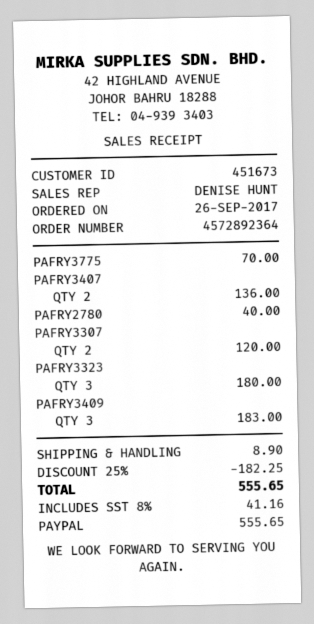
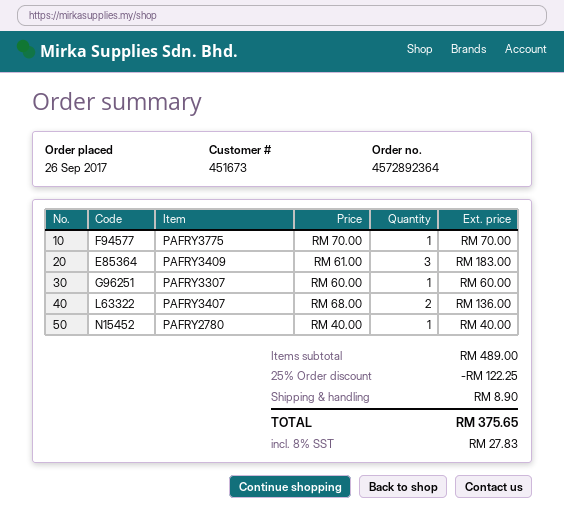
PAFRY3307: 2 for 120.00 -> 1 for 60.00
PAFRY3323: 3 for 180.00 -> none
discount: 25% = 182.25 -> 25% = 122.25
tax: 8% = 41.16 -> 8% = 27.83
total: 555.65 -> 375.65

